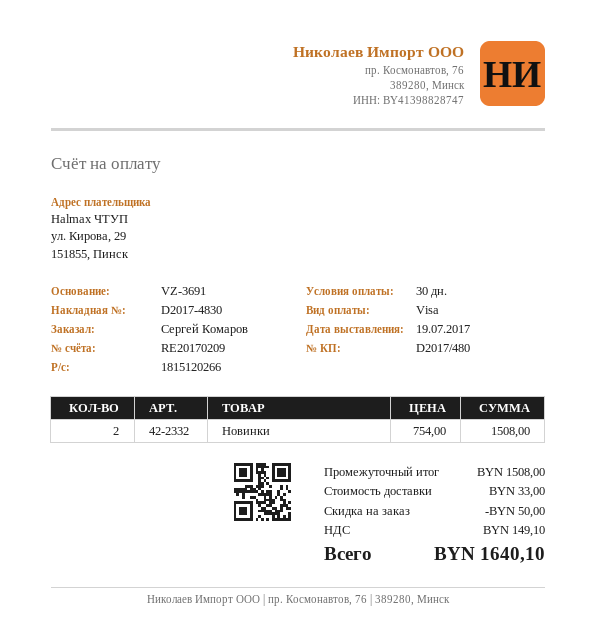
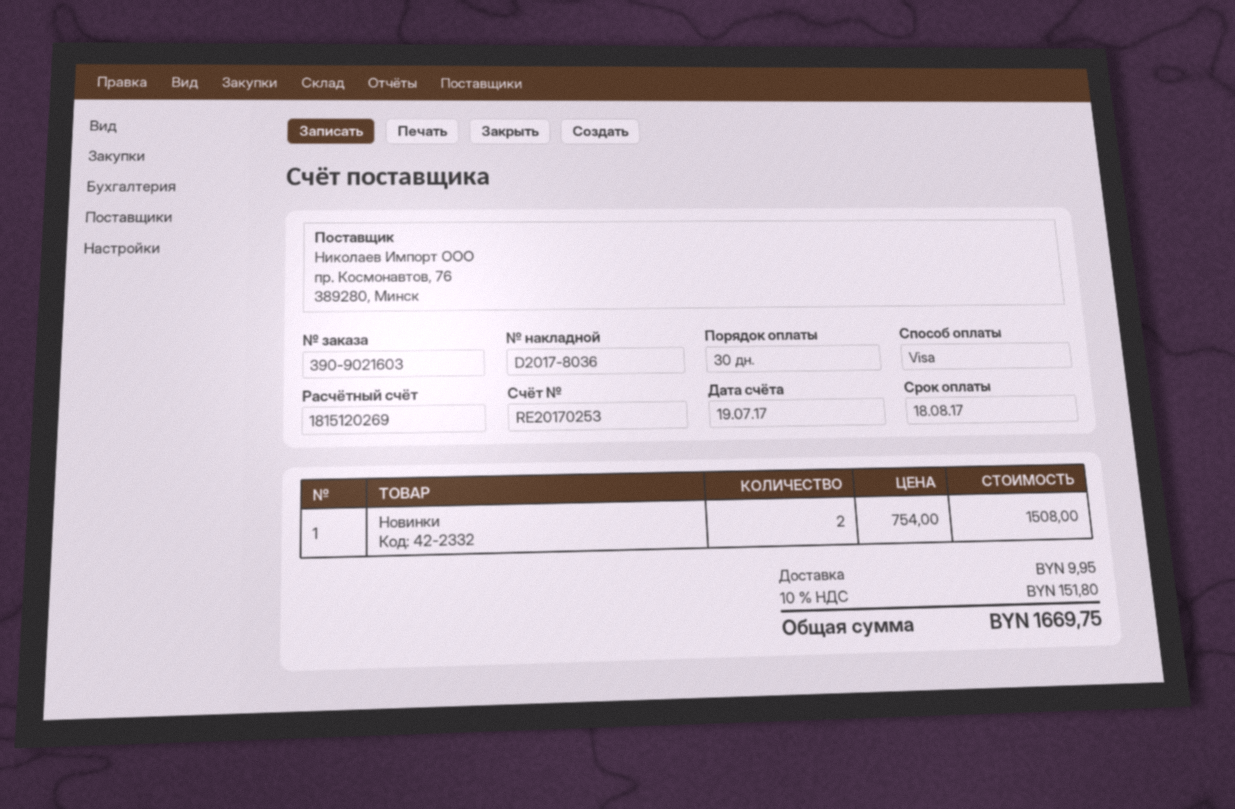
delivery note number: D2017-4830 -> D2017-8036
invoice number: RE20170209 -> RE20170253
bank account: 1815120266 -> 1815120269
discount: 50.00 -> none
shipping: 33.00 -> 9.95
tax: 149.10 -> 151.80
total: 1640.10 -> 1669.75

